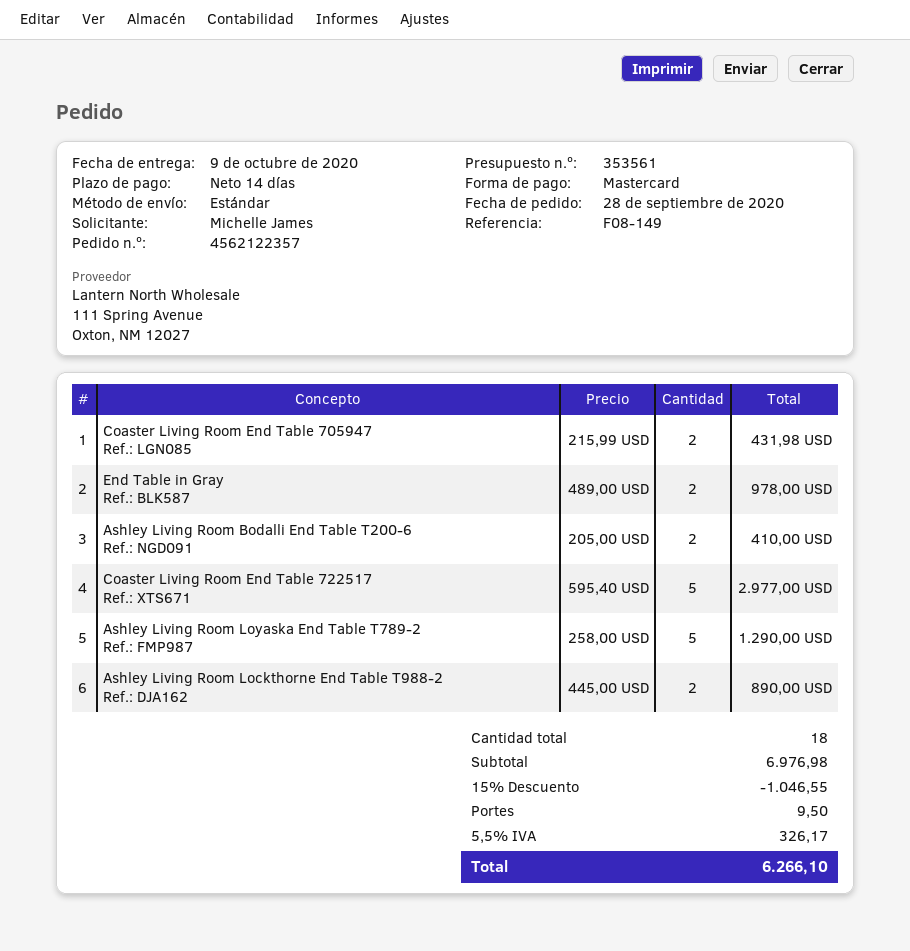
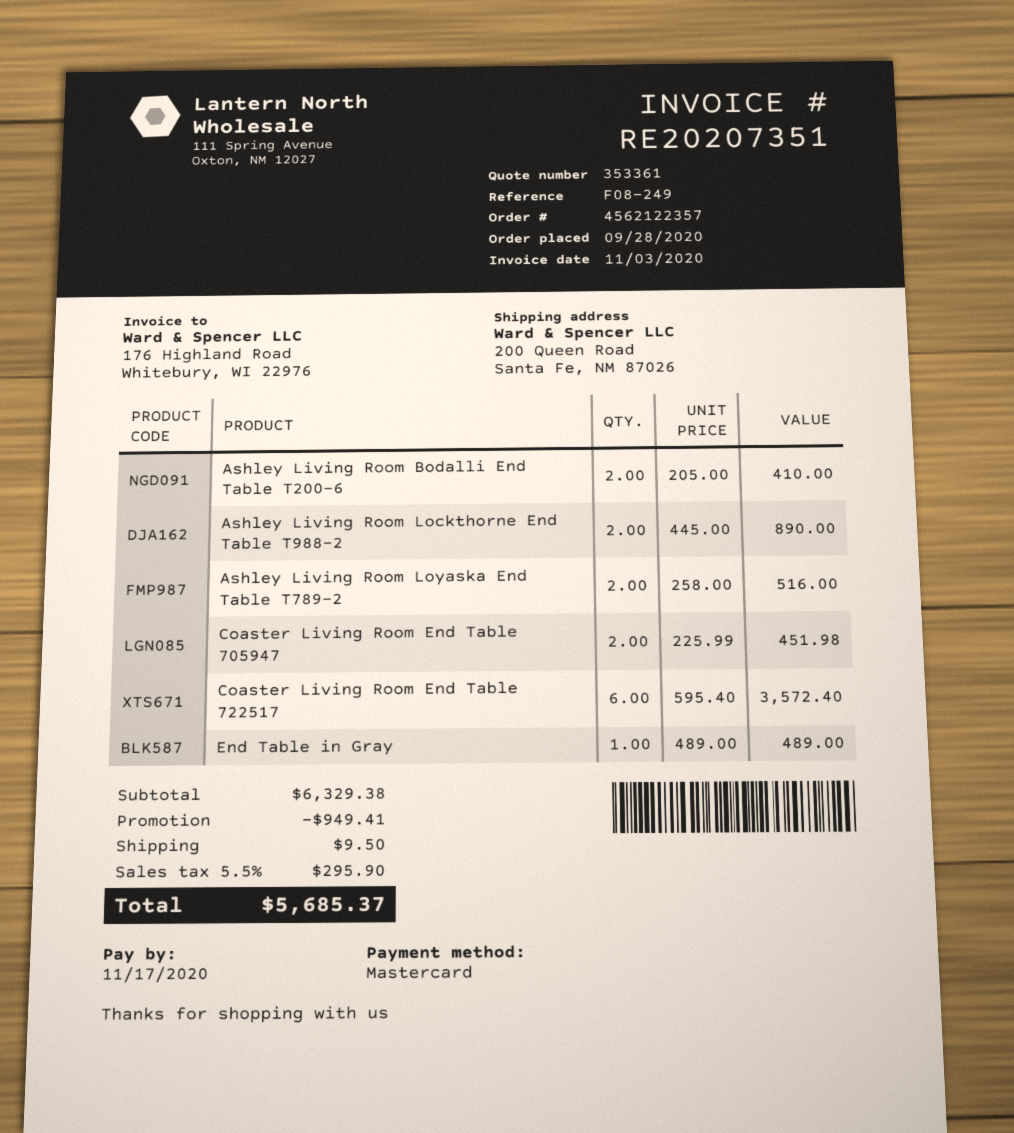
quote number: 353561 -> 353361
reference: F08-149 -> F08-249
Coaster Living Room End Table 705947: 2 x 215.99 = 431.98 -> 2 x 225.99 = 451.98
End Table in Gray: 2 x 489.00 = 978.00 -> 1 x 489.00 = 489.00
Coaster Living Room End Table 722517: 5 x 595.40 = 2977.00 -> 6 x 595.40 = 3572.40
Ashley Living Room Loyaska End Table T789-2: 5 x 258.00 = 1290.00 -> 2 x 258.00 = 516.00
subtotal: 6976.98 -> 6329.38
discount: 1046.55 -> 949.41
tax: 5.5% = 326.17 -> 5.5% = 295.90
total: 6266.10 -> 5685.37

